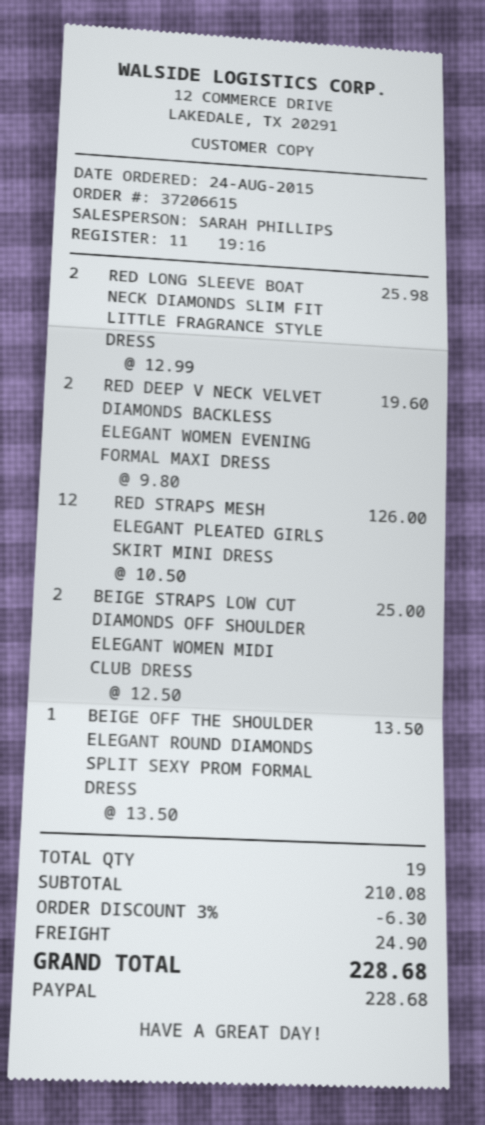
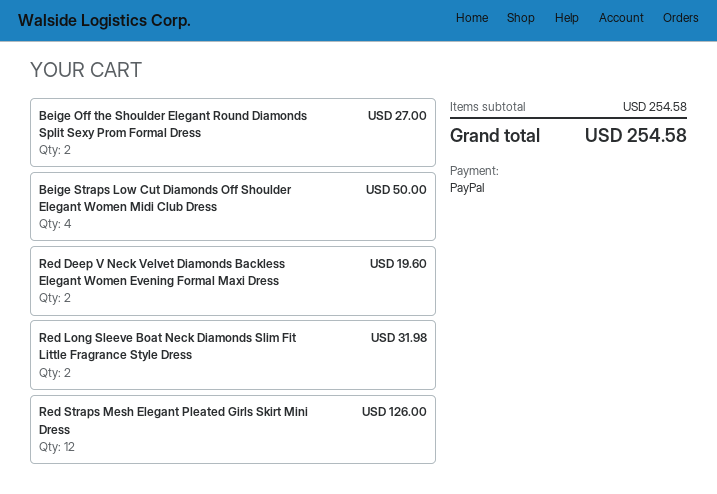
RED LONG SLEEVE BOAT NECK DIAMONDS SLIM FIT LITTLE FRAGRANCE STYLE DRESS: 2 for 25.98 -> 2 for 31.98
BEIGE STRAPS LOW CUT DIAMONDS OFF SHOULDER ELEGANT WOMEN MIDI CLUB DRESS: 2 for 25.00 -> 4 for 50.00
BEIGE OFF THE SHOULDER ELEGANT ROUND DIAMONDS SPLIT SEXY PROM FORMAL DRESS: 1 for 13.50 -> 2 for 27.00
subtotal: 210.08 -> 254.58
discount: 3% = 6.30 -> none
shipping: 24.90 -> none
total: 228.68 -> 254.58

